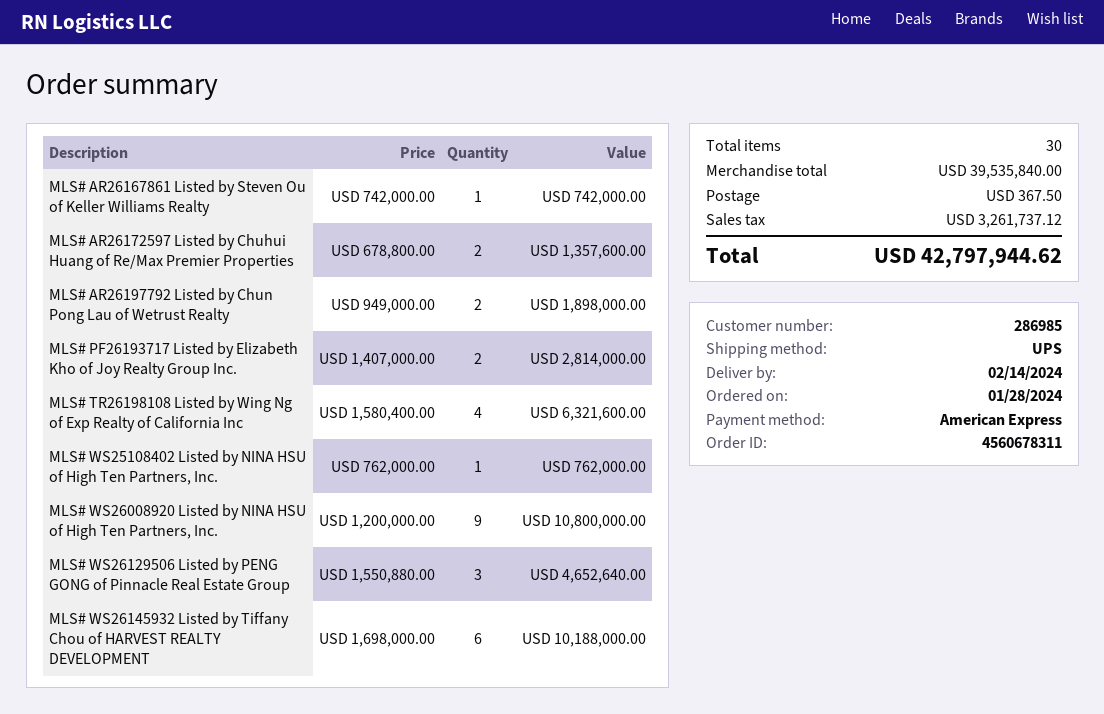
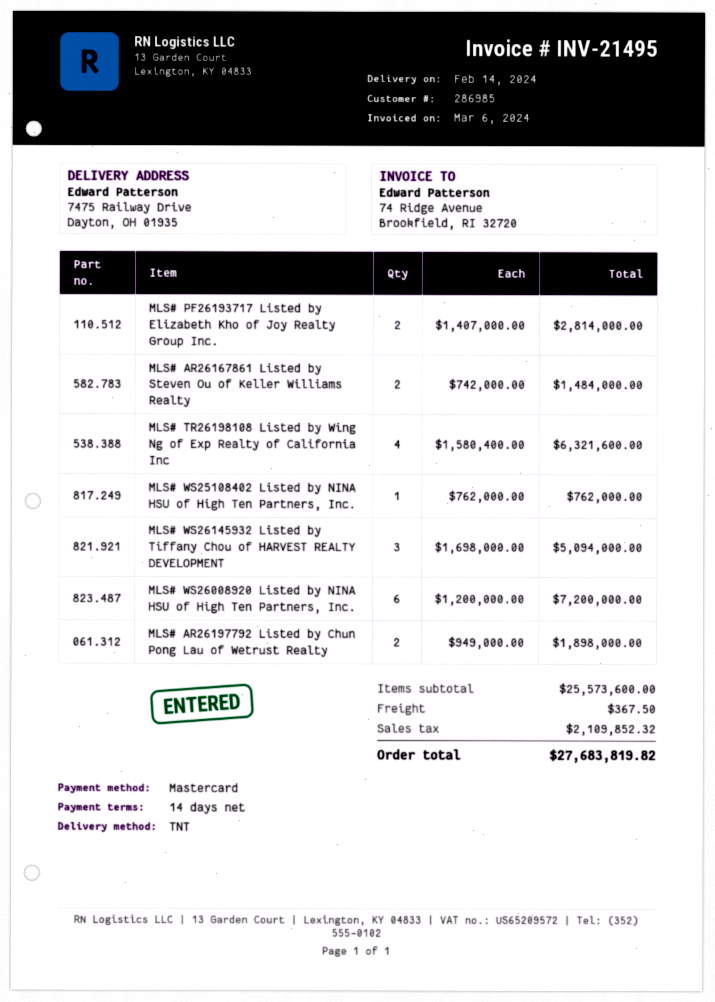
payment method: American Express -> Mastercard
shipping method: UPS -> TNT
MLS# AR26167861 Listed by Steven Ou of Keller Williams Realty: 1 x 742000.00 = 742000.00 -> 2 x 742000.00 = 1484000.00
MLS# AR26172597 Listed by Chuhui Huang of Re/Max Premier Properties: 2 x 678800.00 = 1357600.00 -> none
MLS# WS26008920 Listed by NINA HSU of High Ten Partners, Inc.: 9 x 1200000.00 = 10800000.00 -> 6 x 1200000.00 = 7200000.00
MLS# WS26129506 Listed by PENG GONG of Pinnacle Real Estate Group: 3 x 1550880.00 = 4652640.00 -> none
MLS# WS26145932 Listed by Tiffany Chou of HARVEST REALTY DEVELOPMENT: 6 x 1698000.00 = 10188000.00 -> 3 x 1698000.00 = 5094000.00
subtotal: 39535840.00 -> 25573600.00
tax: 3261737.12 -> 2109852.32
total: 42797944.62 -> 27683819.82

